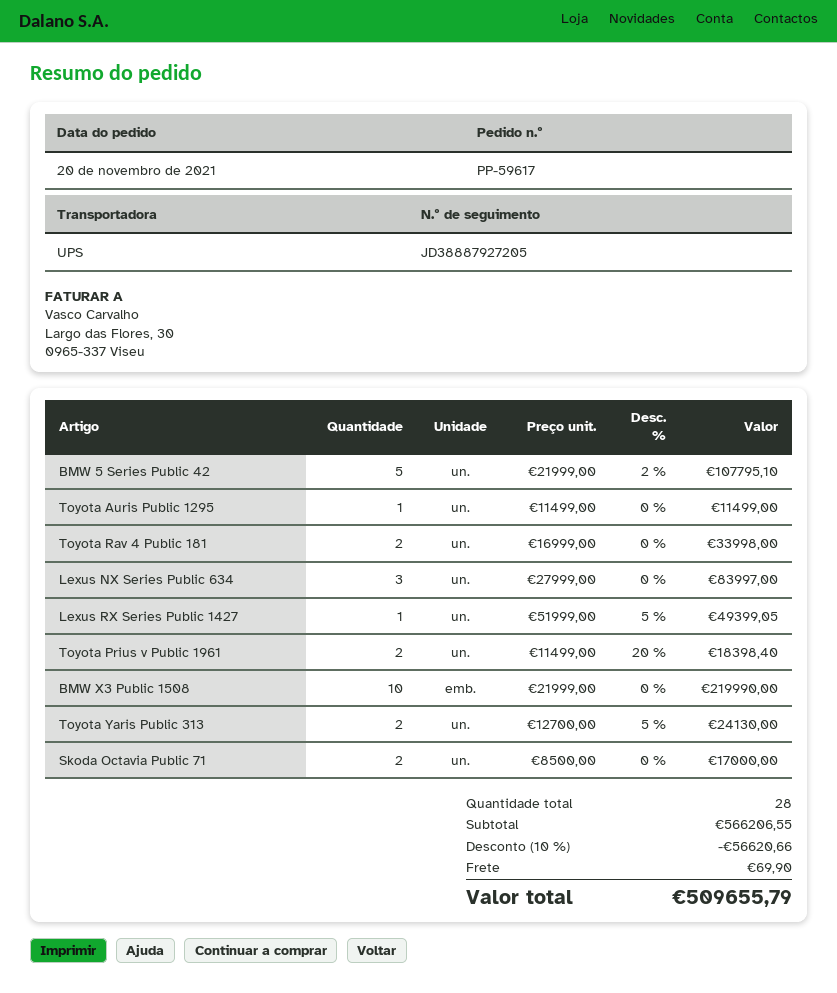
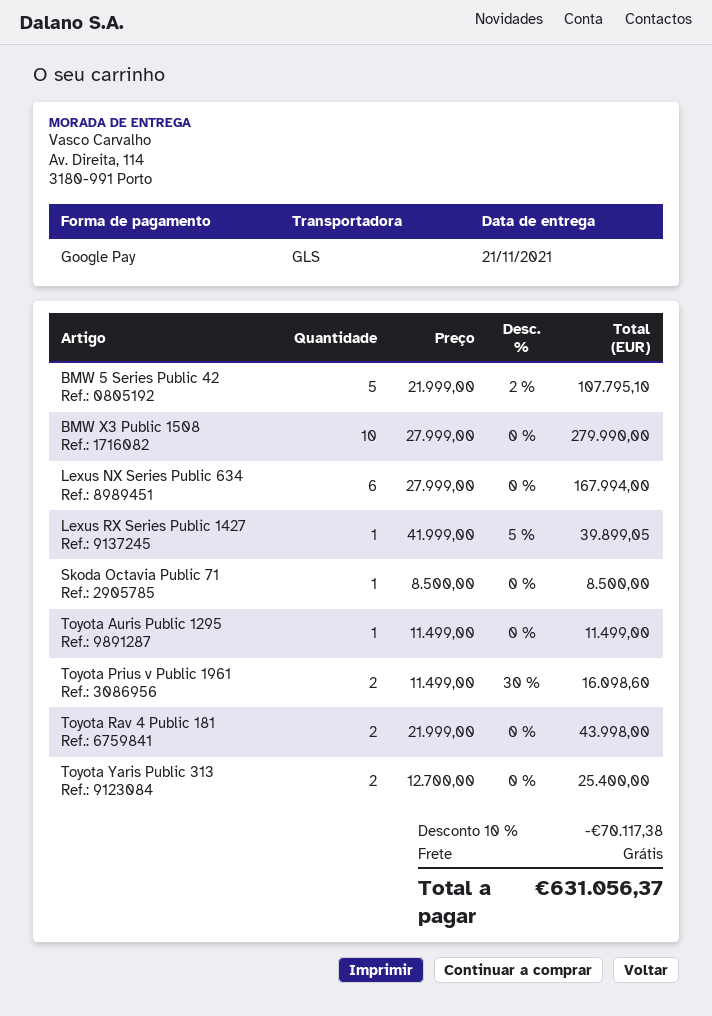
shipping method: UPS -> GLS
Toyota Rav 4 Public 181: 2 x 16999.00 = 33998.00 -> 2 x 21999.00 = 43998.00
Lexus NX Series Public 634: 3 x 27999.00 = 83997.00 -> 6 x 27999.00 = 167994.00
Lexus RX Series Public 1427: 1 x 51999.00 - 5% = 49399.05 -> 1 x 41999.00 - 5% = 39899.05
Toyota Prius v Public 1961: 2 x 11499.00 - 20% = 18398.40 -> 2 x 11499.00 - 30% = 16098.60
BMW X3 Public 1508: 10 x 21999.00 = 219990.00 -> 10 x 27999.00 = 279990.00
Toyota Yaris Public 313: 2 x 12700.00 - 5% = 24130.00 -> 2 x 12700.00 = 25400.00
Skoda Octavia Public 71: 2 x 8500.00 = 17000.00 -> 1 x 8500.00 = 8500.00
discount: 10% = 56620.66 -> 10% = 70117.38
shipping: 69.90 -> 0.00
total: 509655.79 -> 631056.37

